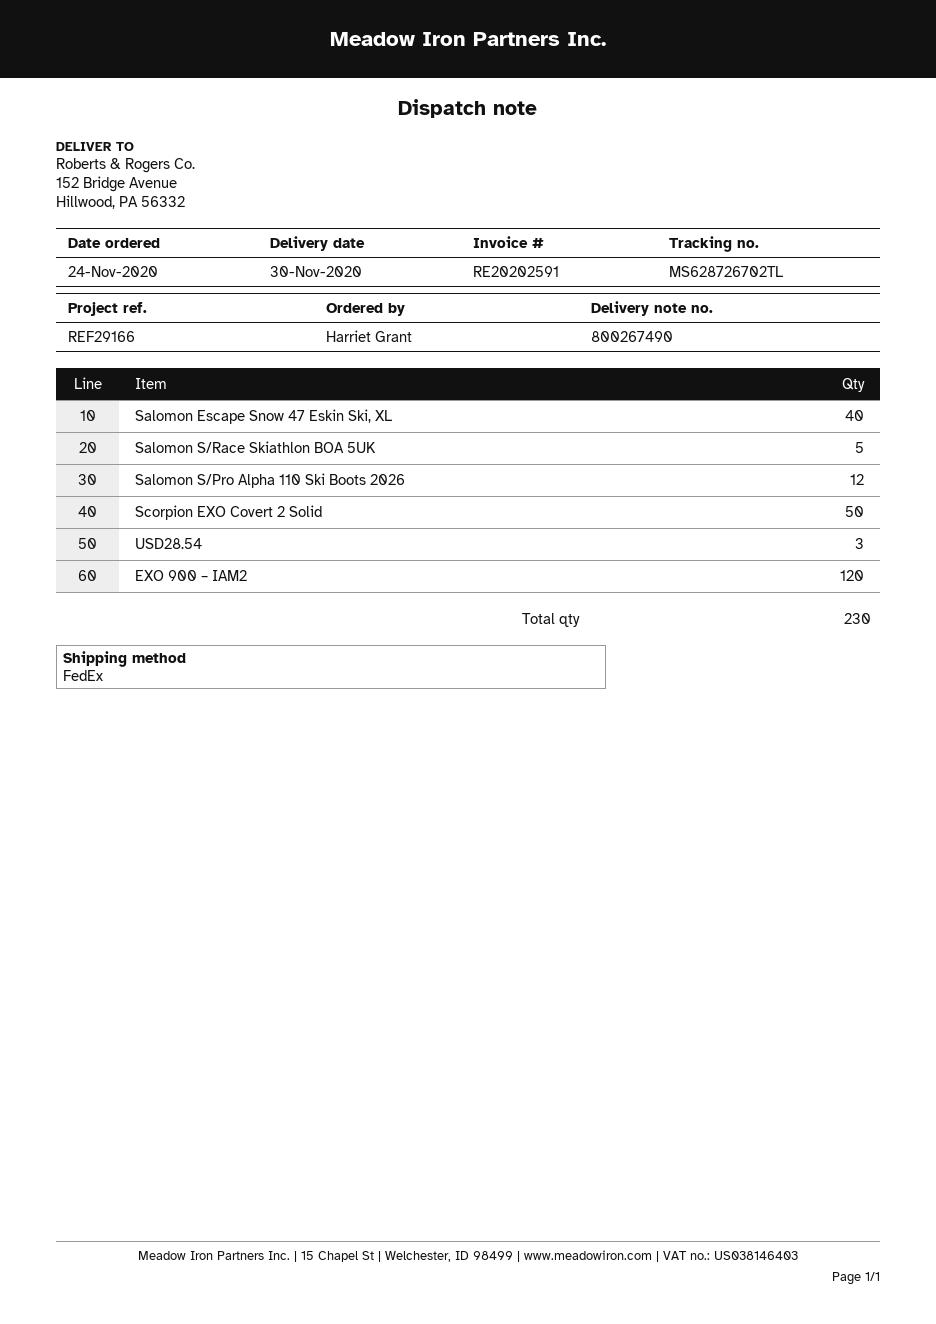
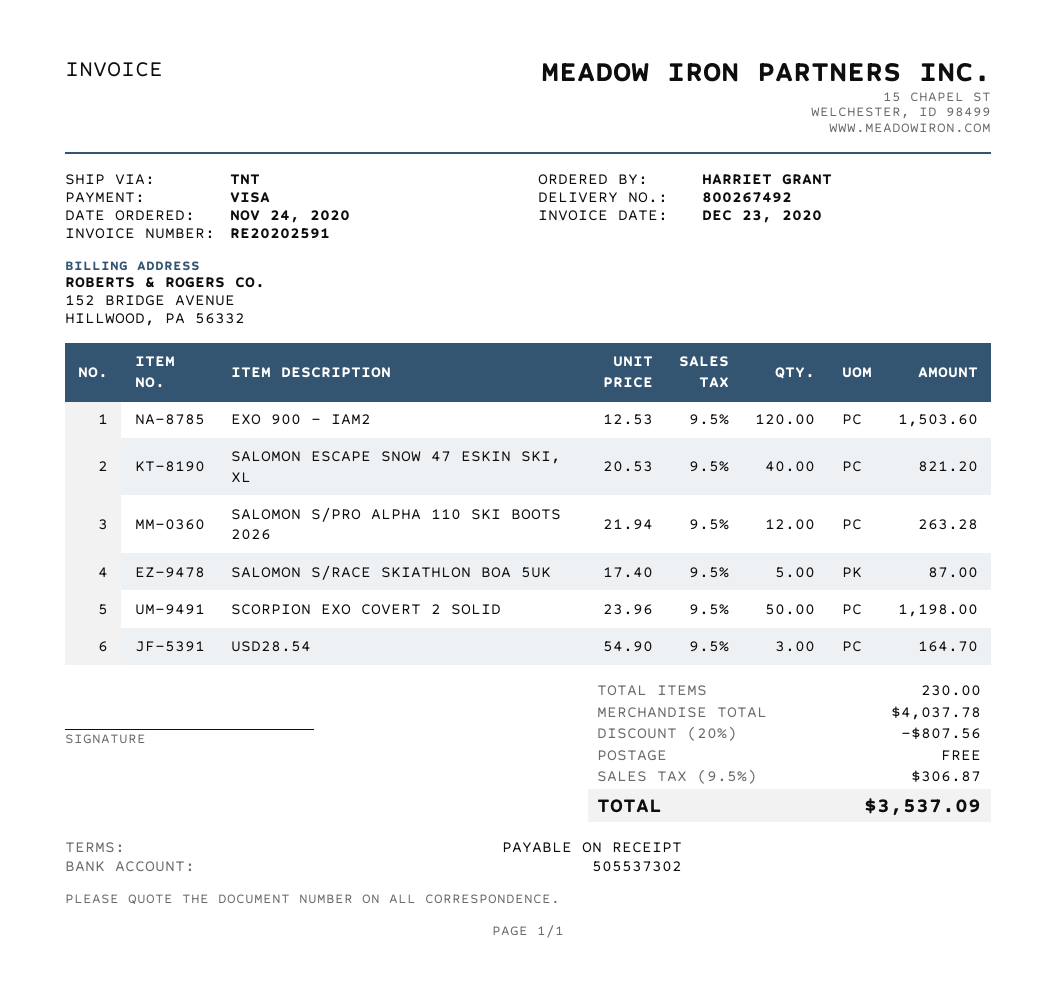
delivery note number: 800267490 -> 800267492
shipping method: FedEx -> TNT

